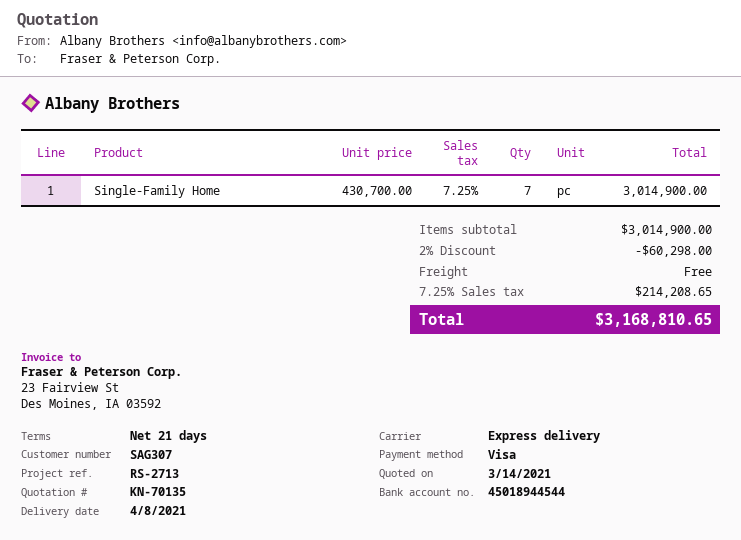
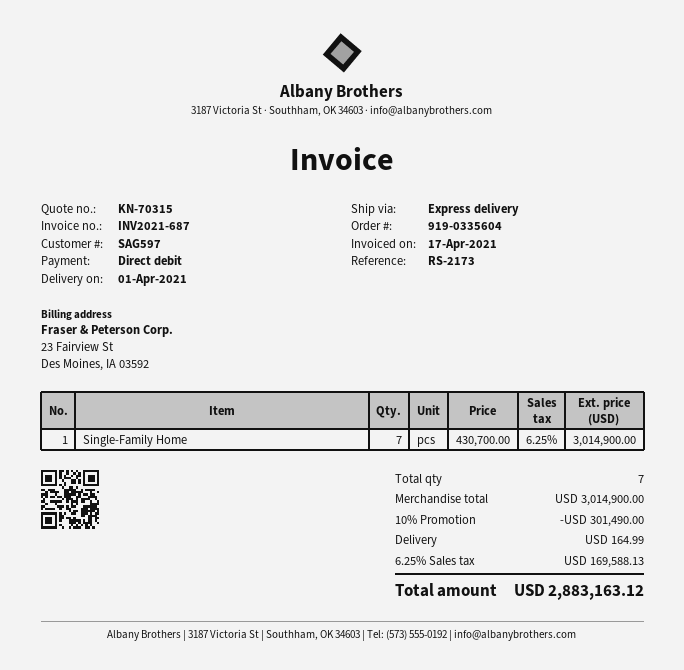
quote number: KN-70135 -> KN-70315
delivery date: 2021-04-08 -> 2021-04-01
customer number: SAG307 -> SAG597
reference: RS-2713 -> RS-2173
payment method: Visa -> direct debit
discount: 2% = 60298.00 -> 10% = 301490.00
shipping: 0.00 -> 164.99
tax: 7.25% = 214208.65 -> 6.25% = 169588.13
total: 3168810.65 -> 2883163.12

